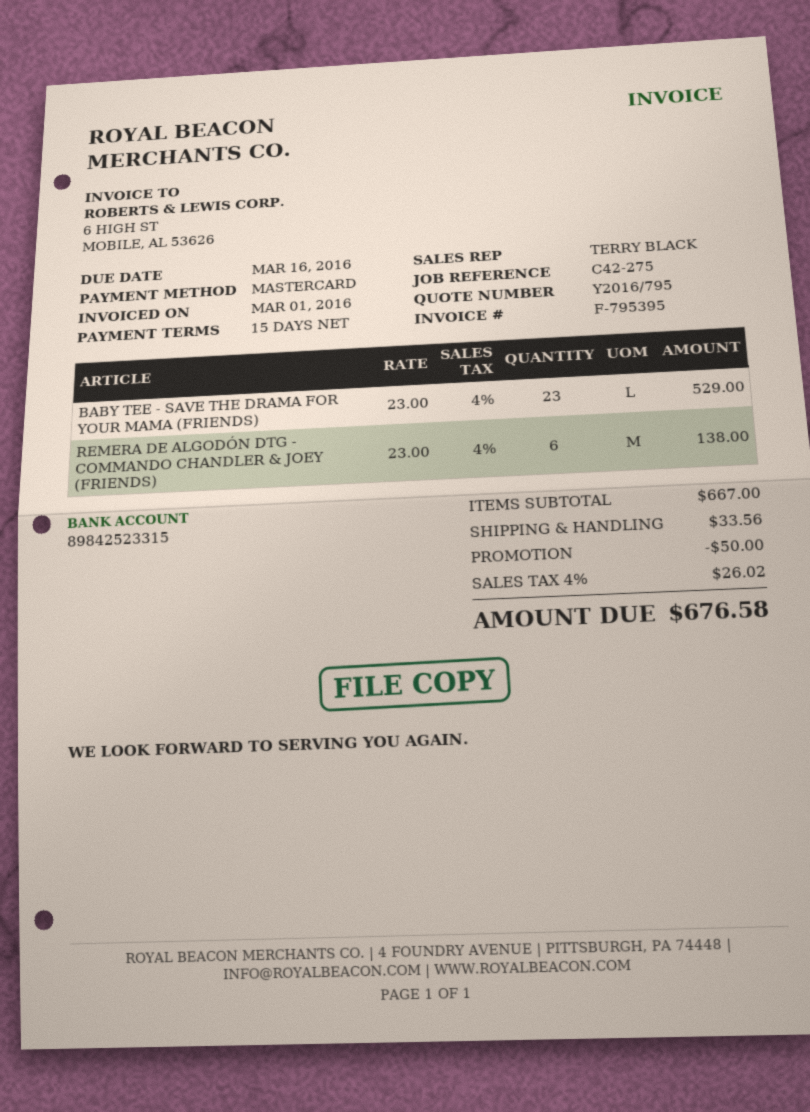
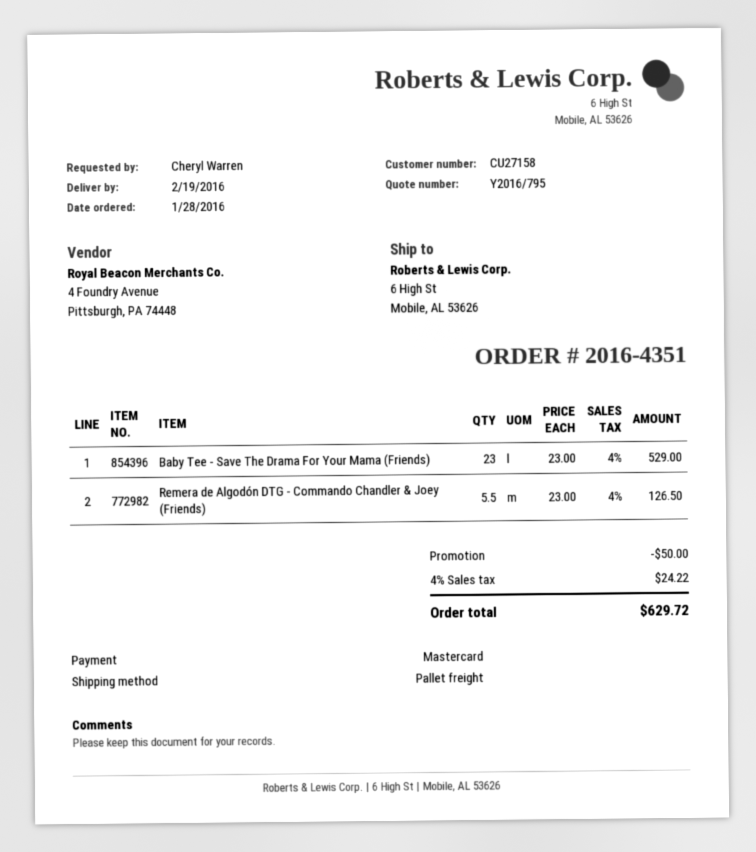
REMERA DE ALGODÓN DTG - COMMANDO CHANDLER & JOEY (FRIENDS): 6 x 23.00 = 138.00 -> 5.5 x 23.00 = 126.50
shipping: 33.56 -> none
tax: 4% = 26.02 -> 4% = 24.22
total: 676.58 -> 629.72

